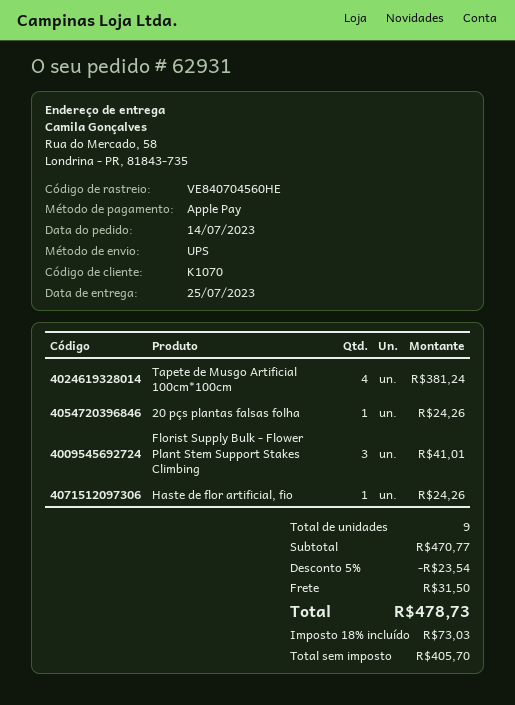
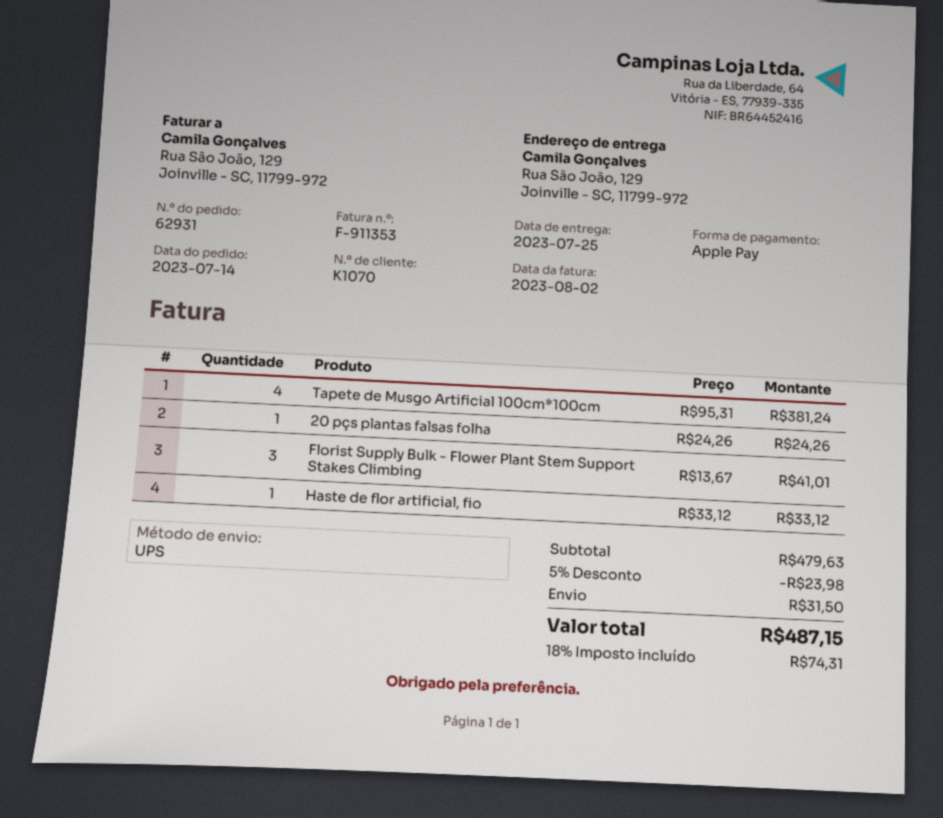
ship to: Rua do Mercado, 58, Londrina - PR, 81843-735 -> Rua São João, 129, Joinville - SC, 11799-972
Haste de flor artificial, fio: 1 for 24.26 -> 1 for 33.12
subtotal: 470.77 -> 479.63
discount: 5% = 23.54 -> 5% = 23.98
tax: 18% = 73.03 -> 18% = 74.31
total: 478.73 -> 487.15

